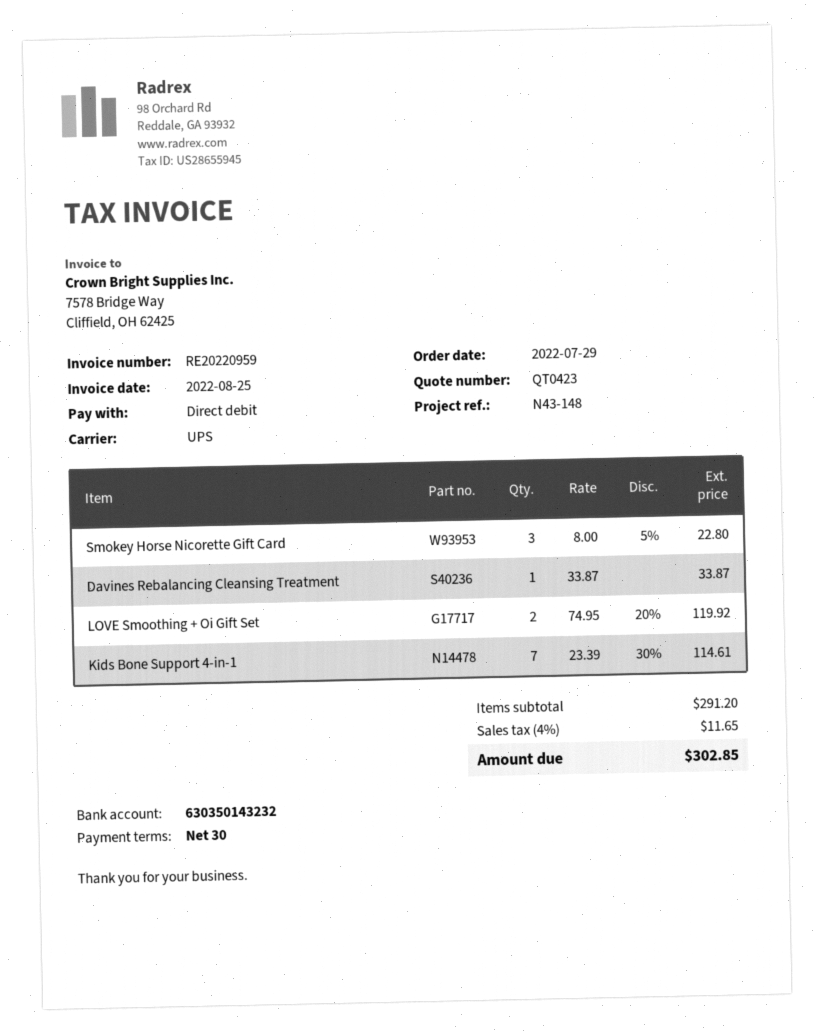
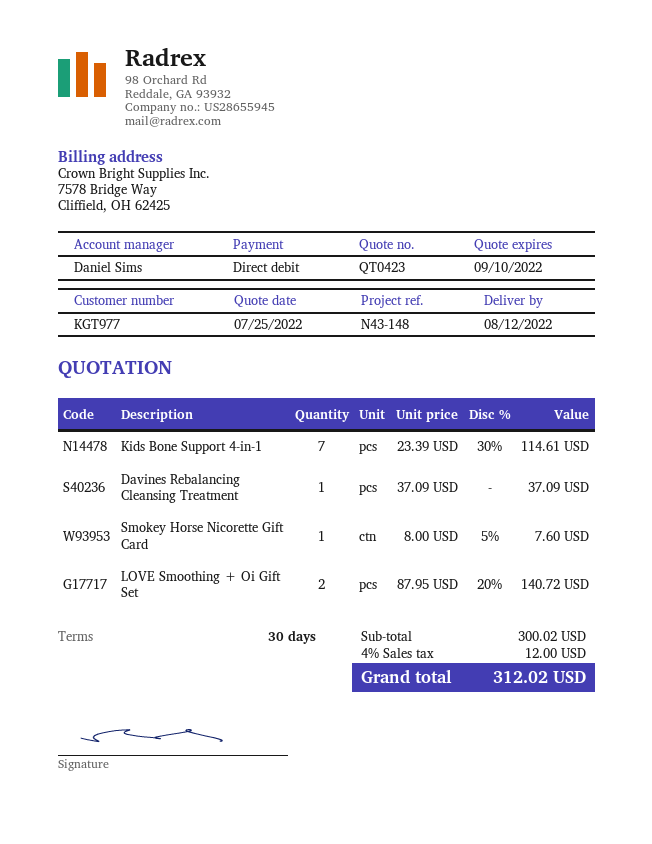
Smokey Horse Nicorette Gift Card: 3 x 8.00 - 5% = 22.80 -> 1 x 8.00 - 5% = 7.60
Davines Rebalancing Cleansing Treatment: 1 x 33.87 = 33.87 -> 1 x 37.09 = 37.09
LOVE Smoothing + Oi Gift Set: 2 x 74.95 - 20% = 119.92 -> 2 x 87.95 - 20% = 140.72
subtotal: 291.20 -> 300.02
tax: 4% = 11.65 -> 4% = 12.00
total: 302.85 -> 312.02

